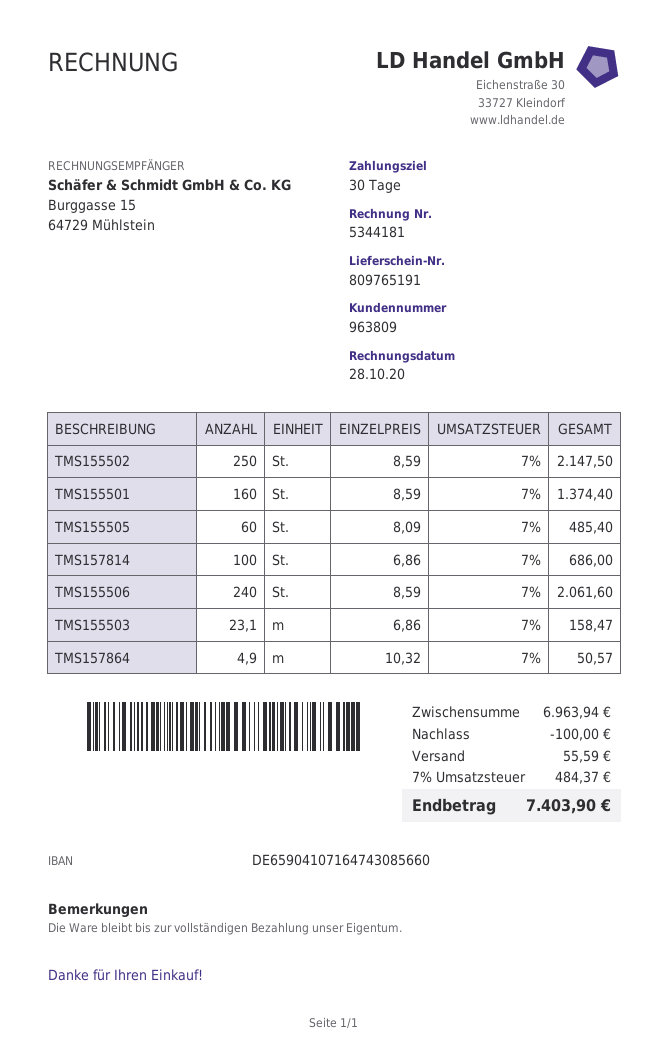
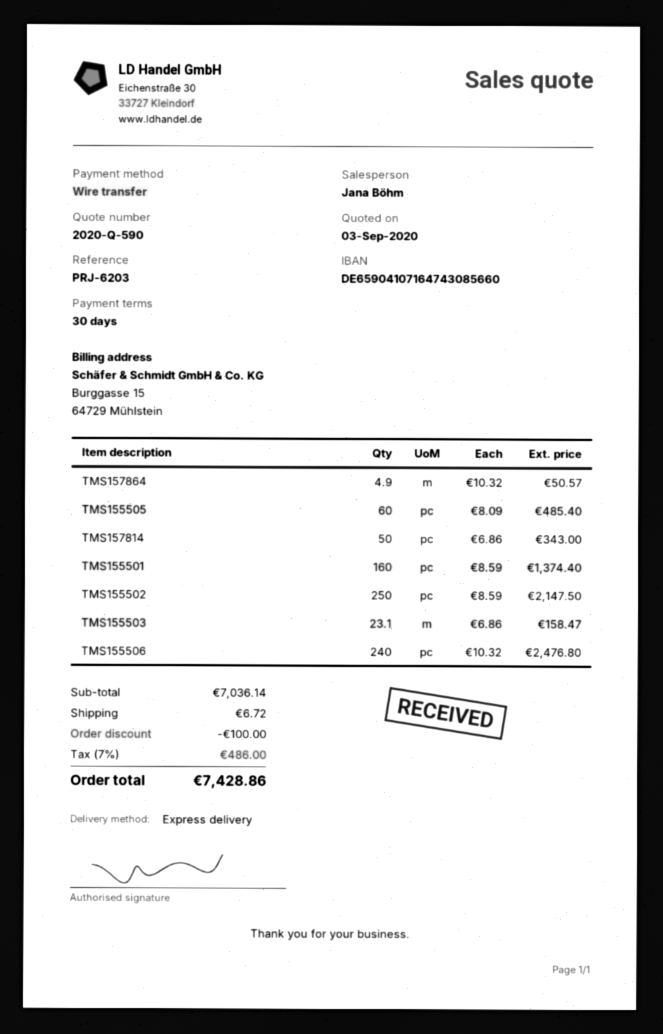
TMS157814: 100 x 6.86 = 686.00 -> 50 x 6.86 = 343.00
TMS155506: 240 x 8.59 = 2061.60 -> 240 x 10.32 = 2476.80
subtotal: 6963.94 -> 7036.14
shipping: 55.59 -> 6.72
tax: 7% = 484.37 -> 7% = 486.00
total: 7403.90 -> 7428.86

